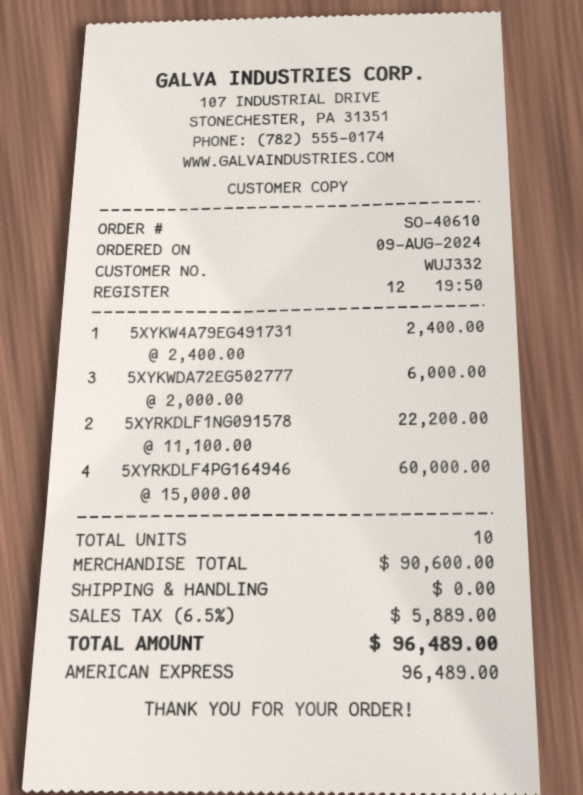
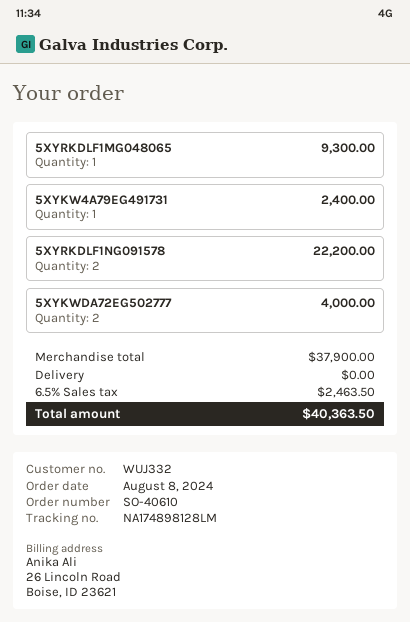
order date: 2024-08-09 -> 2024-08-08
5XYKWDA72EG502777: 3 for 6000.00 -> 2 for 4000.00
5XYRKDLF4PG164946: 4 for 60000.00 -> none
5XYRKDLF1MG048065: none -> 1 for 9300.00
subtotal: 90600.00 -> 37900.00
tax: 6.5% = 5889.00 -> 6.5% = 2463.50
total: 96489.00 -> 40363.50

